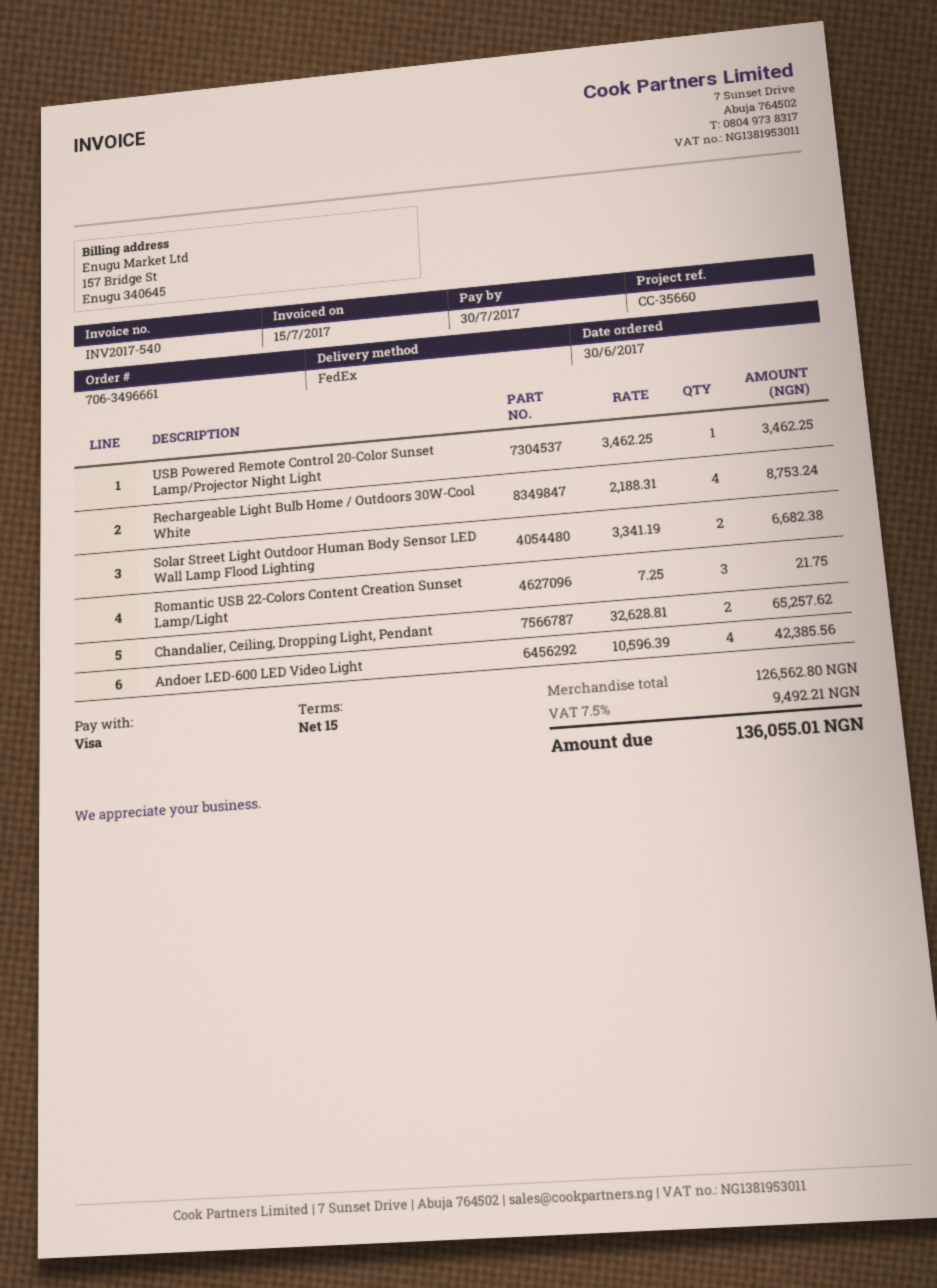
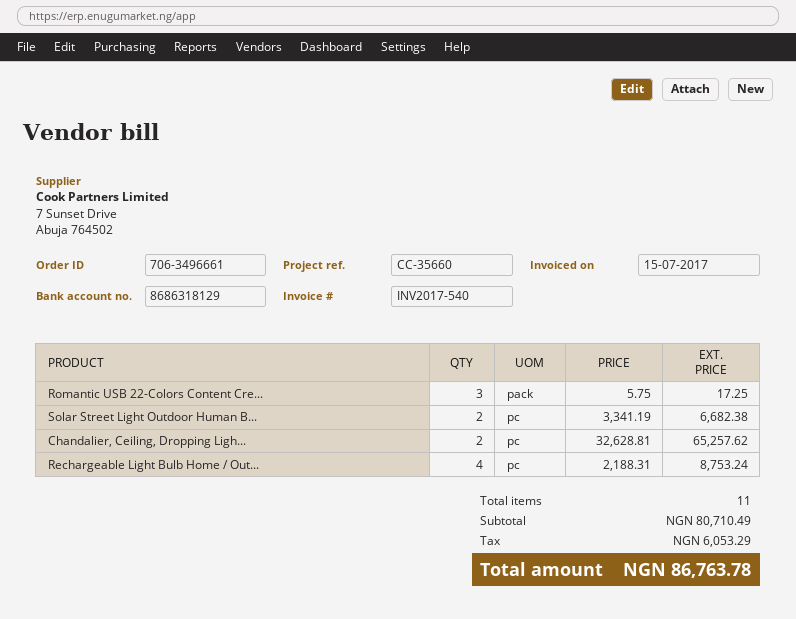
USB Powered Remote Control 20-Color Sunset Lamp/Projector Night Light: 1 x 3462.25 = 3462.25 -> none
Romantic USB 22-Colors Content Creation Sunset Lamp/Light: 3 x 7.25 = 21.75 -> 3 x 5.75 = 17.25
Andoer LED-600 LED Video Light: 4 x 10596.39 = 42385.56 -> none
subtotal: 126562.80 -> 80710.49
tax: 9492.21 -> 6053.29
total: 136055.01 -> 86763.78

